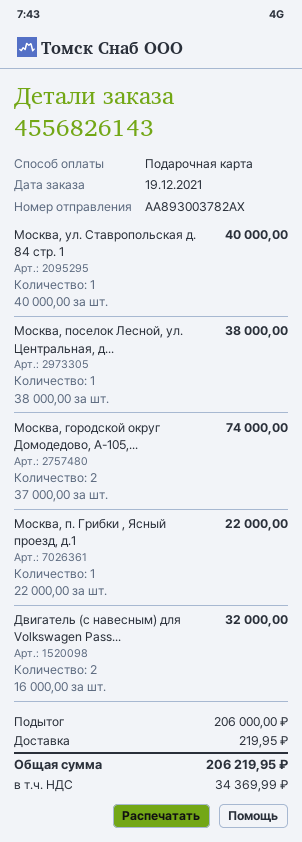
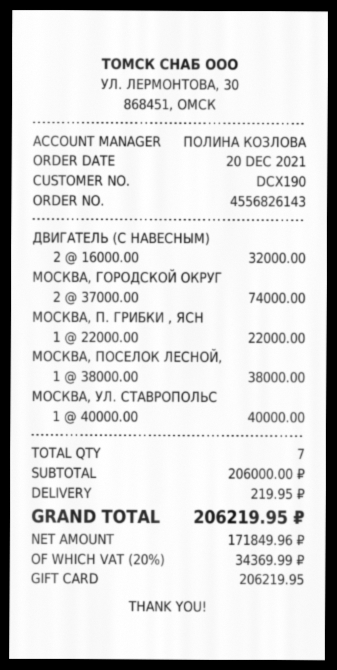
order date: 2021-12-19 -> 2021-12-20

